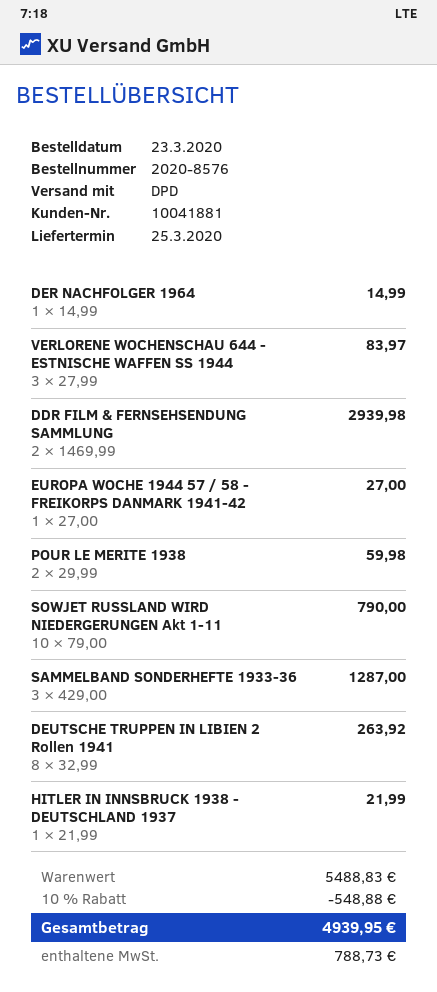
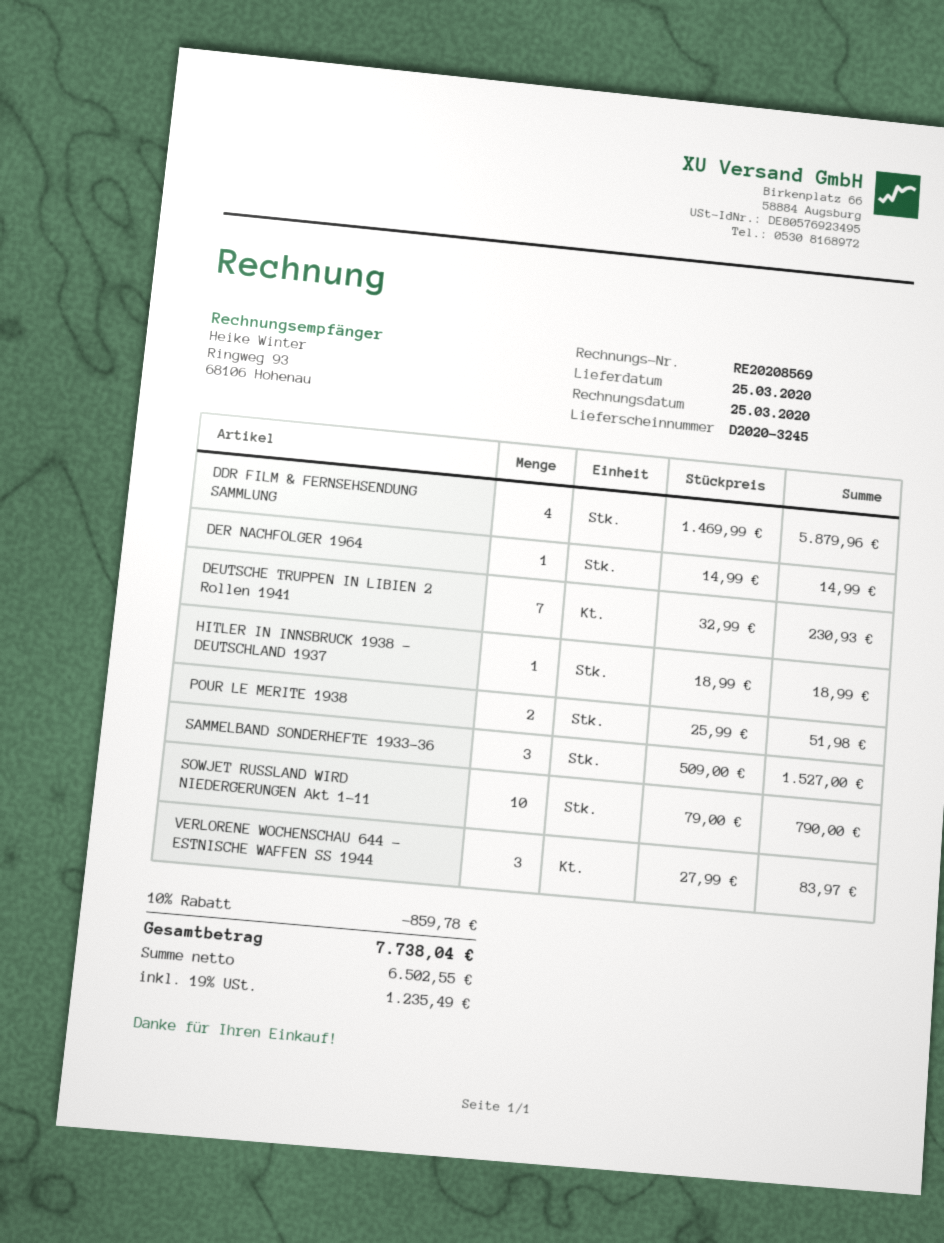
DDR FILM & FERNSEHSENDUNG SAMMLUNG: 2 x 1469.99 = 2939.98 -> 4 x 1469.99 = 5879.96
EUROPA WOCHE 1944 57 / 58 - FREIKORPS DANMARK 1941-42: 1 x 27.00 = 27.00 -> none
POUR LE MERITE 1938: 2 x 29.99 = 59.98 -> 2 x 25.99 = 51.98
SAMMELBAND SONDERHEFTE 1933-36: 3 x 429.00 = 1287.00 -> 3 x 509.00 = 1527.00
DEUTSCHE TRUPPEN IN LIBIEN 2 Rollen 1941: 8 x 32.99 = 263.92 -> 7 x 32.99 = 230.93
HITLER IN INNSBRUCK 1938 - DEUTSCHLAND 1937: 1 x 21.99 = 21.99 -> 1 x 18.99 = 18.99
discount: 10% = 548.88 -> 10% = 859.78
tax: 788.73 -> 1235.49
total: 4939.95 -> 7738.04

